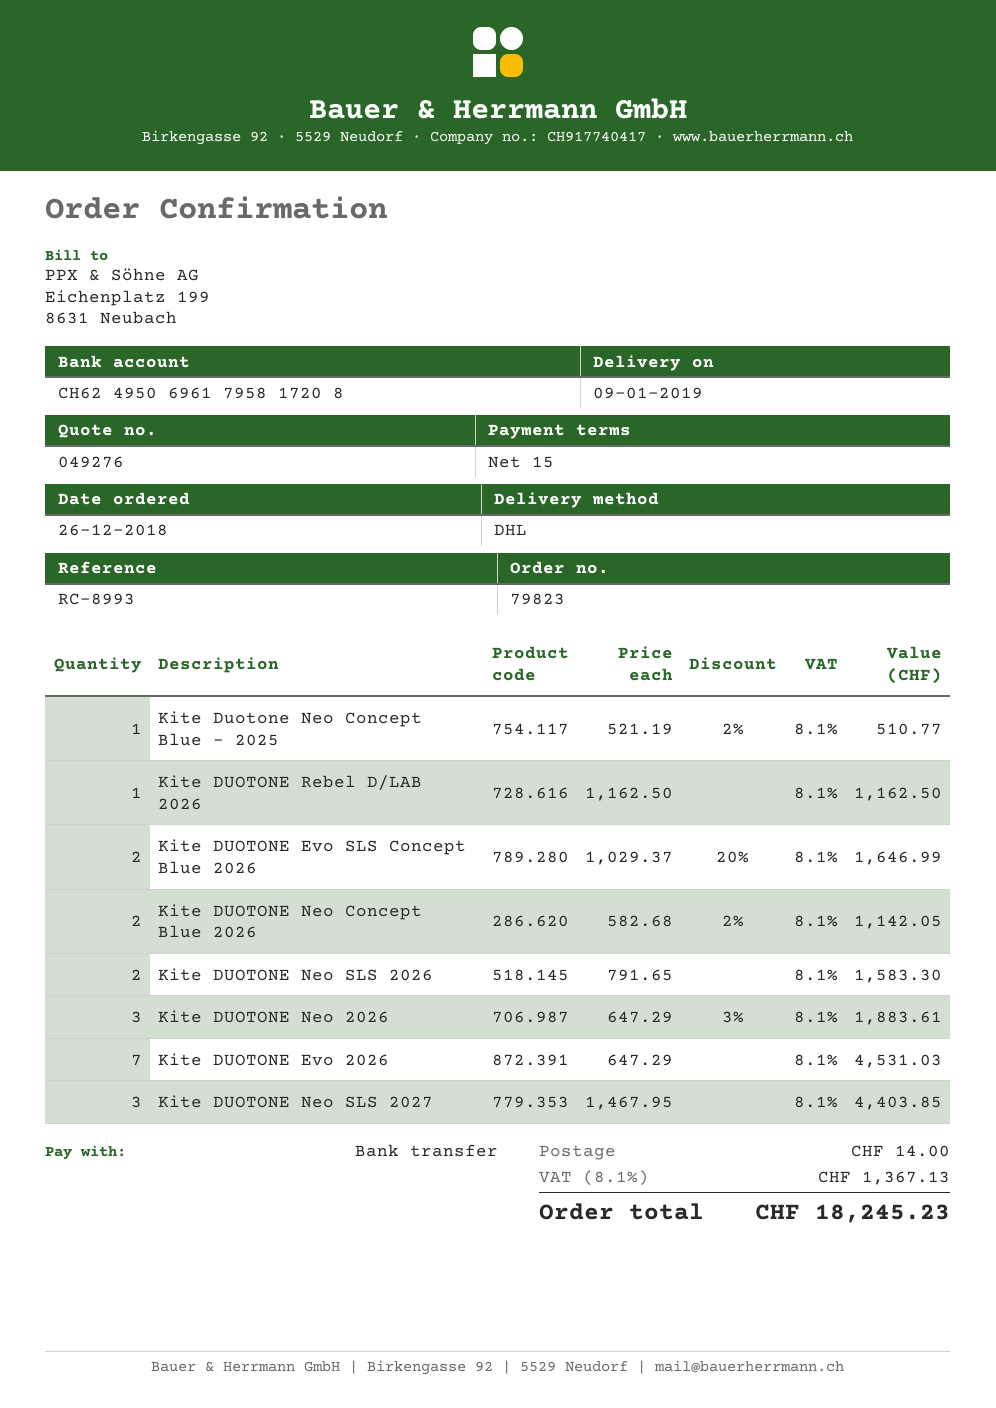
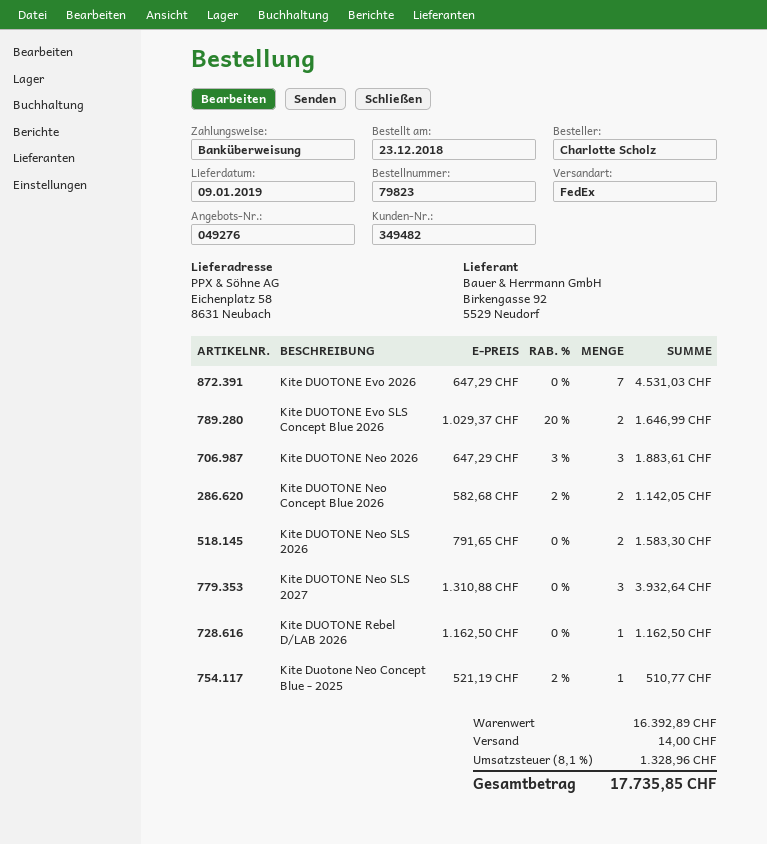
order date: 2018-12-26 -> 2018-12-23
shipping method: DHL -> FedEx
Kite DUOTONE Neo SLS 2027: 3 x 1467.95 = 4403.85 -> 3 x 1310.88 = 3932.64
tax: 8.1% = 1367.13 -> 8.1% = 1328.96
total: 18245.23 -> 17735.85

